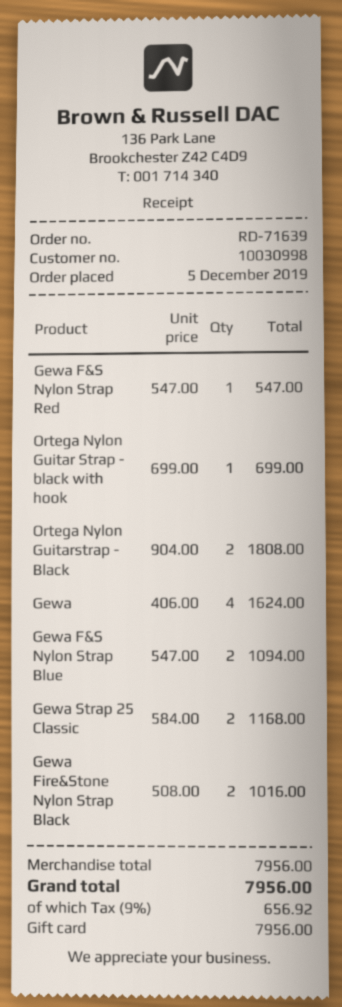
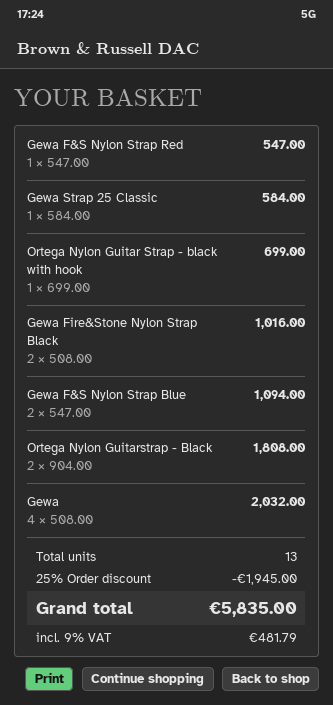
Gewa: 4 x 406.00 = 1624.00 -> 4 x 508.00 = 2032.00
Gewa Strap 25 Classic: 2 x 584.00 = 1168.00 -> 1 x 584.00 = 584.00
discount: none -> 25% = 1945.00
tax: 9% = 656.92 -> 9% = 481.79
total: 7956.00 -> 5835.00

